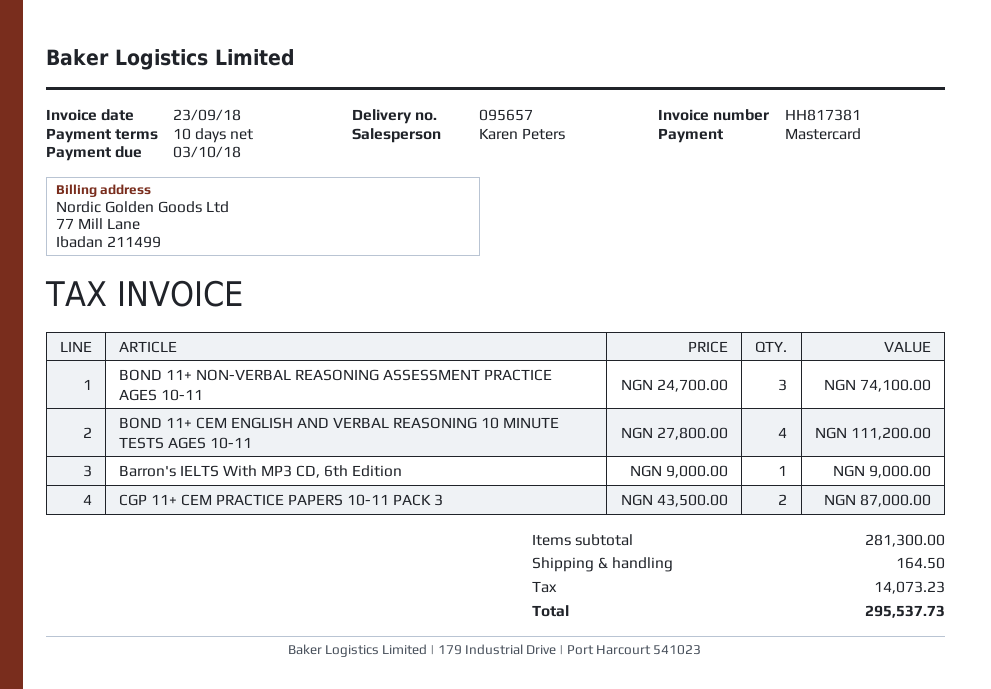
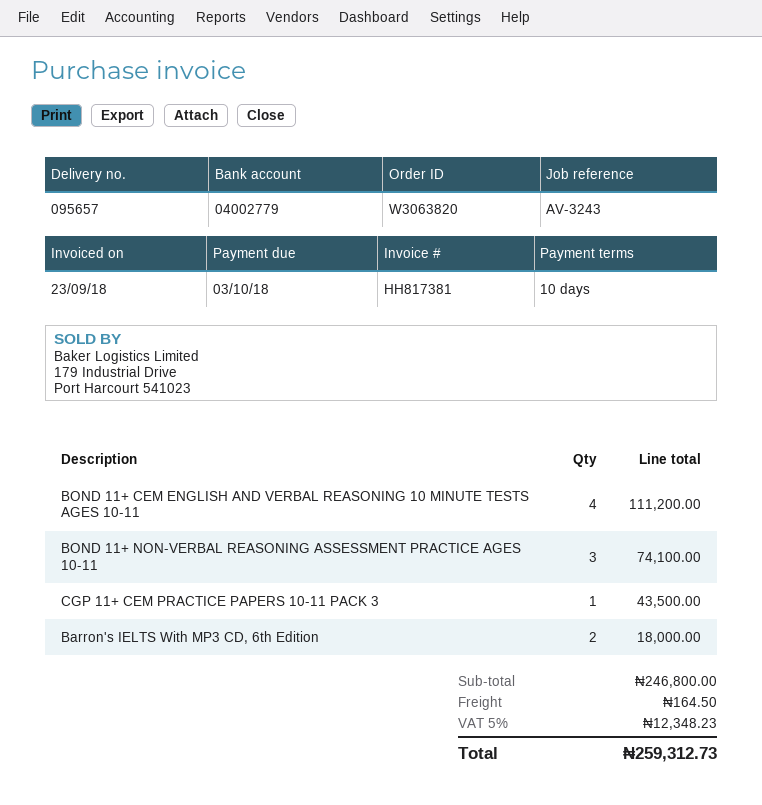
Barron's IELTS With MP3 CD, 6th Edition: 1 for 9000.00 -> 2 for 18000.00
CGP 11+ CEM PRACTICE PAPERS 10-11 PACK 3: 2 for 87000.00 -> 1 for 43500.00
subtotal: 281300.00 -> 246800.00
tax: 14073.23 -> 12348.23
total: 295537.73 -> 259312.73

